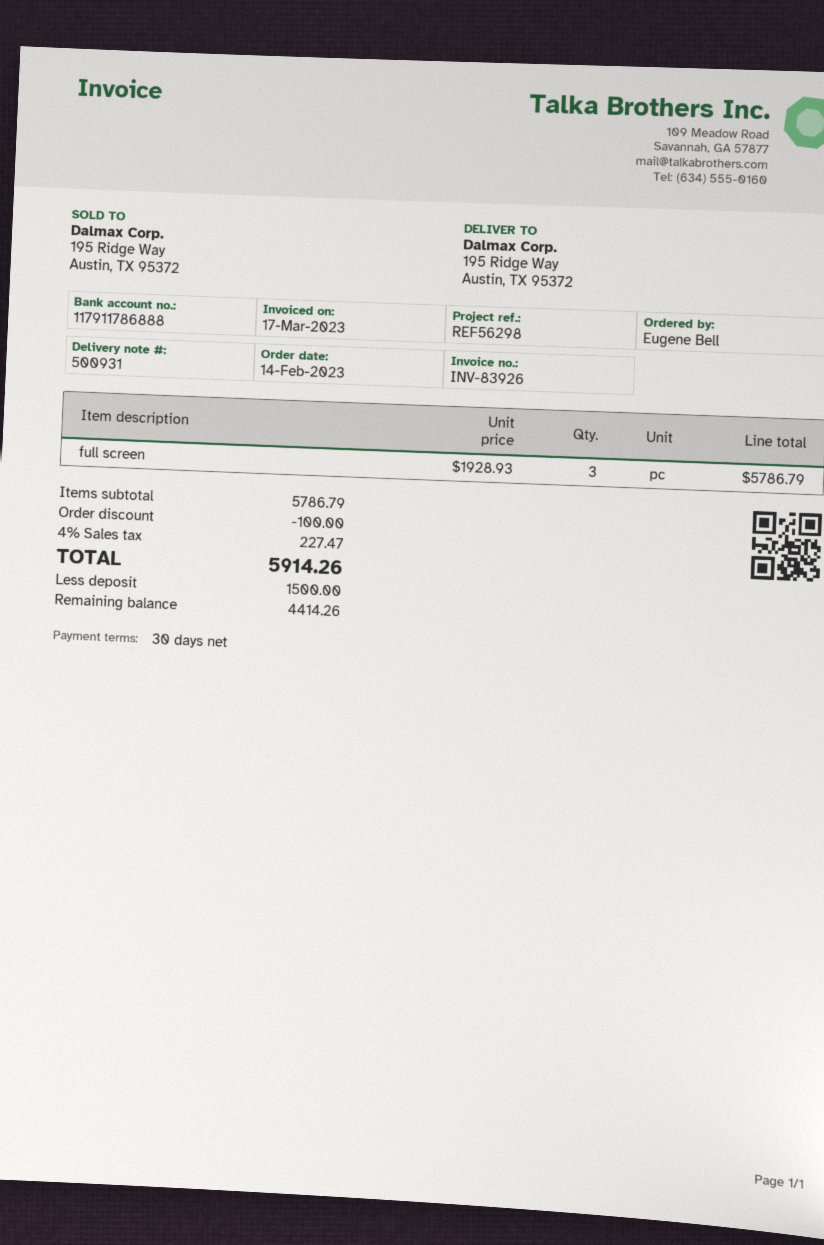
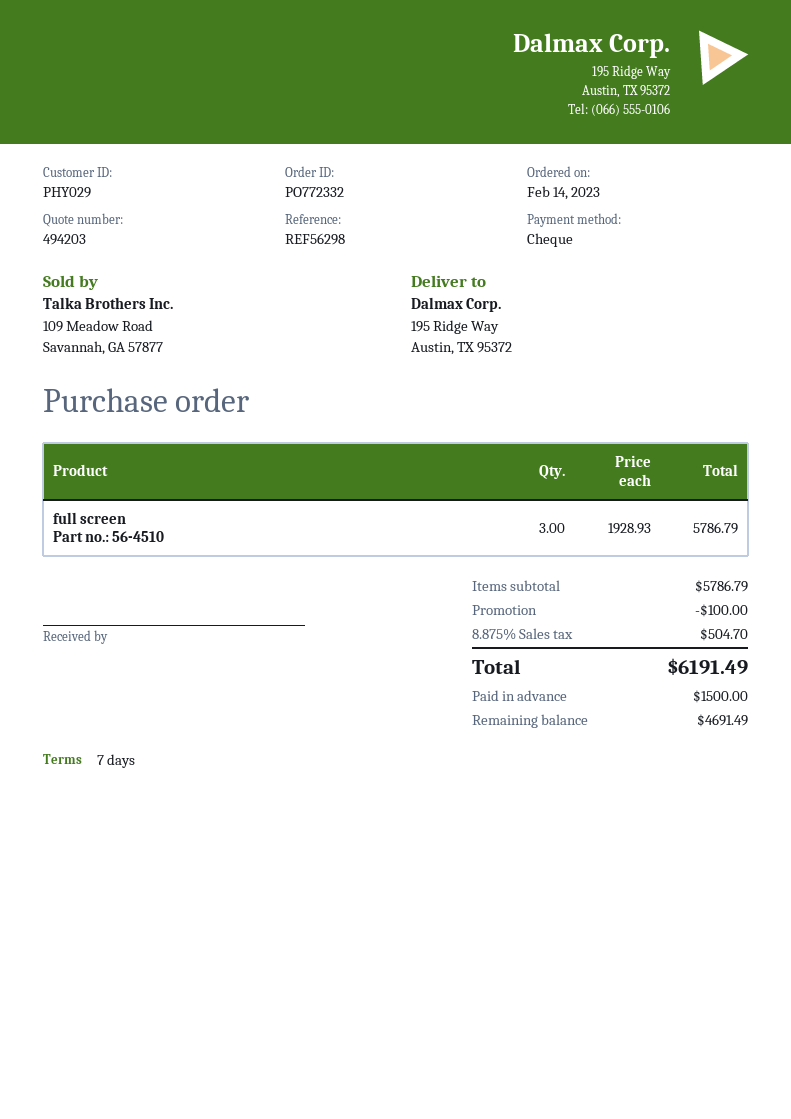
payment terms: 30 days -> 7 days
tax: 4% = 227.47 -> 8.875% = 504.70
total: 5914.26 -> 6191.49
balance: 4414.26 -> 4691.49

